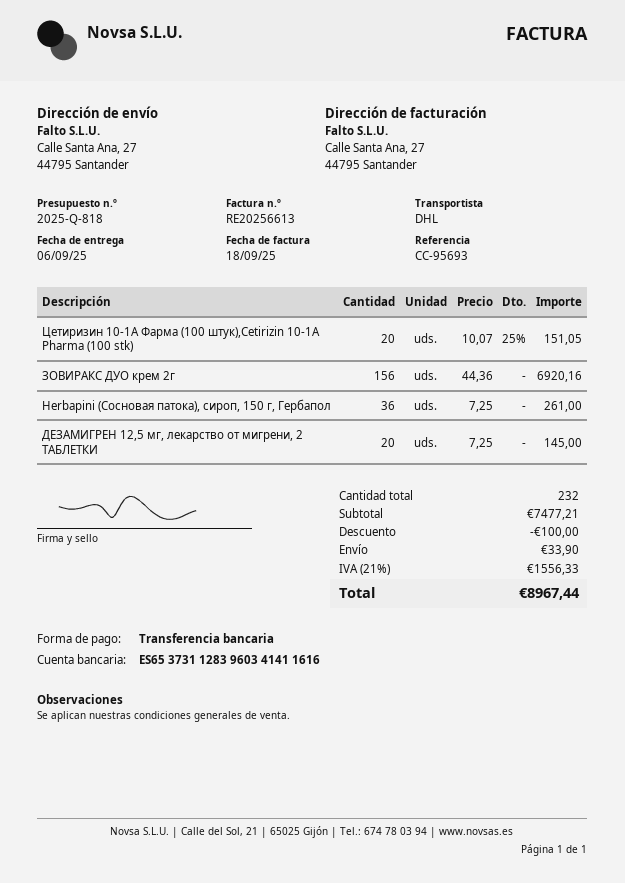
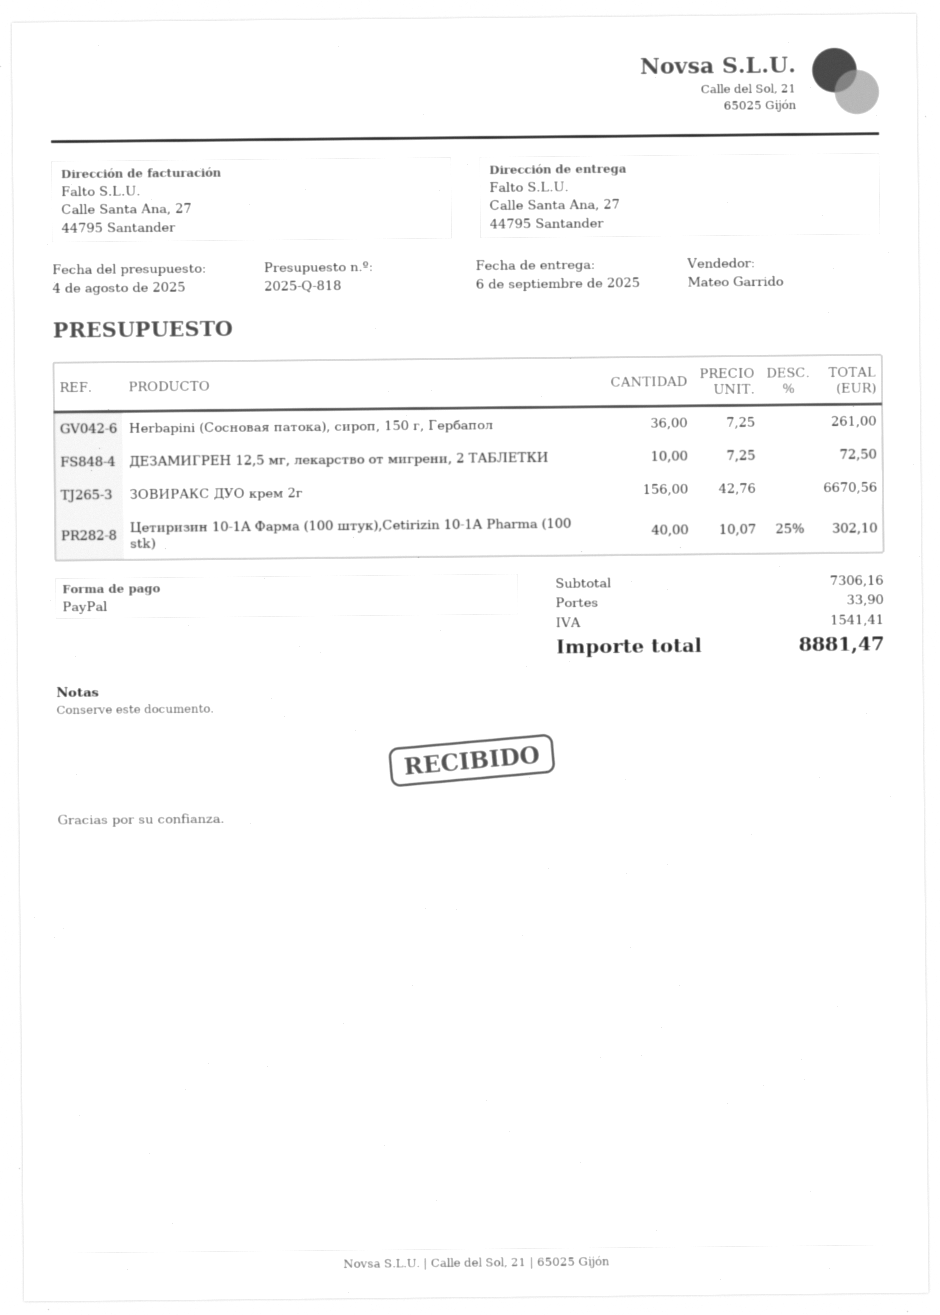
payment method: bank transfer -> PayPal
Цетиризин 10-1А Фарма (100 штук),Cetirizin 10-1A Pharma (100 stk): 20 x 10.07 - 25% = 151.05 -> 40 x 10.07 - 25% = 302.10
ЗОВИРАКС ДУО крем 2г: 156 x 44.36 = 6920.16 -> 156 x 42.76 = 6670.56
ДЕЗАМИГРЕН 12,5 мг, лекарство от мигрени, 2 ТАБЛЕТКИ: 20 x 7.25 = 145.00 -> 10 x 7.25 = 72.50
subtotal: 7477.21 -> 7306.16
discount: 100.00 -> none
tax: 1556.33 -> 1541.41
total: 8967.44 -> 8881.47

